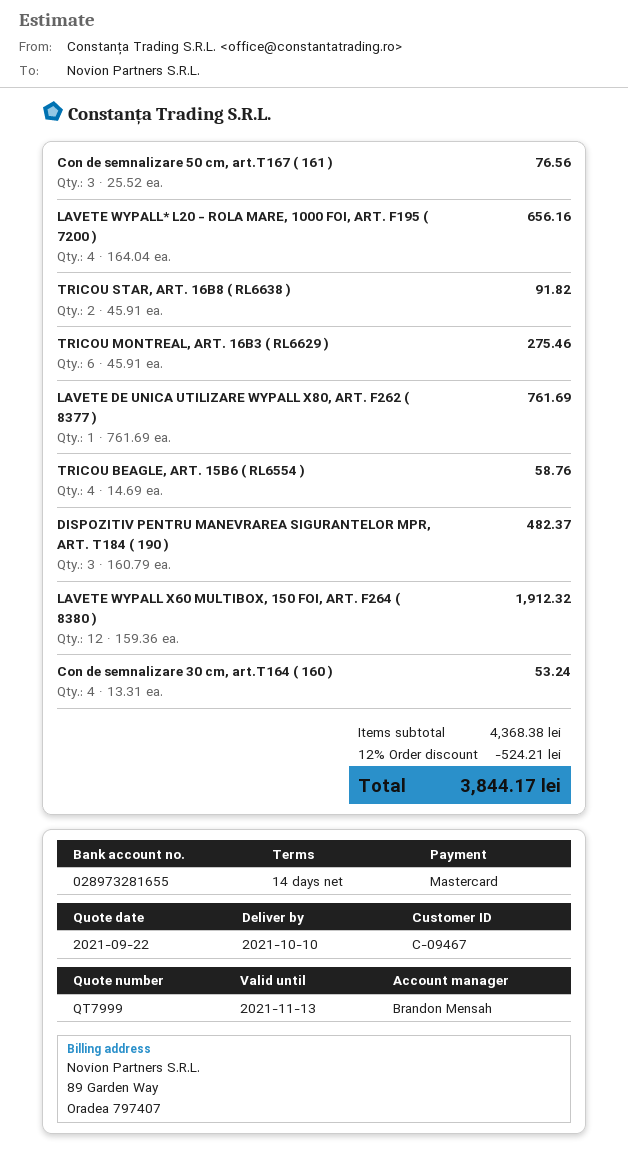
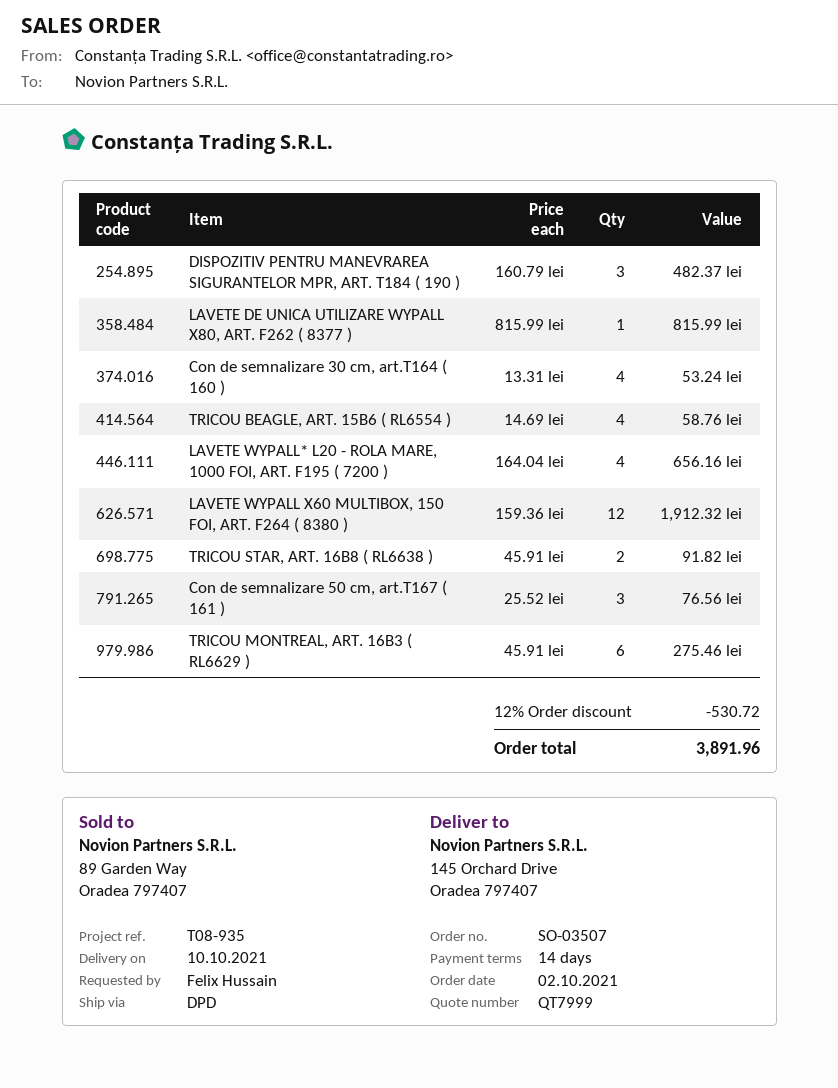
LAVETE DE UNICA UTILIZARE WYPALL X80, ART. F262 ( 8377 ): 1 x 761.69 = 761.69 -> 1 x 815.99 = 815.99
discount: 12% = 524.21 -> 12% = 530.72
total: 3844.17 -> 3891.96

